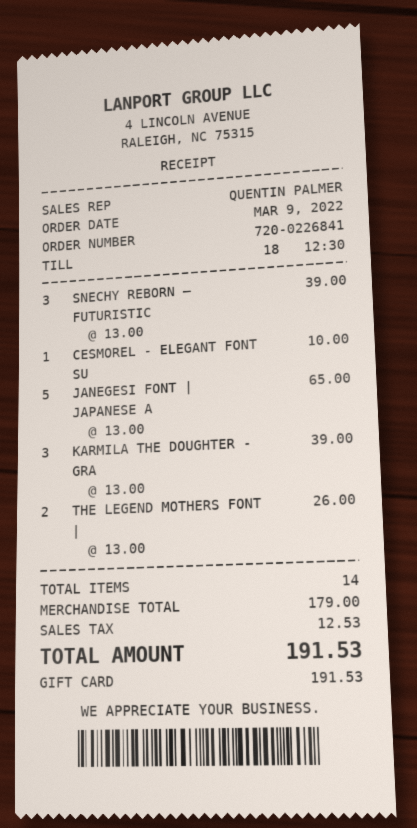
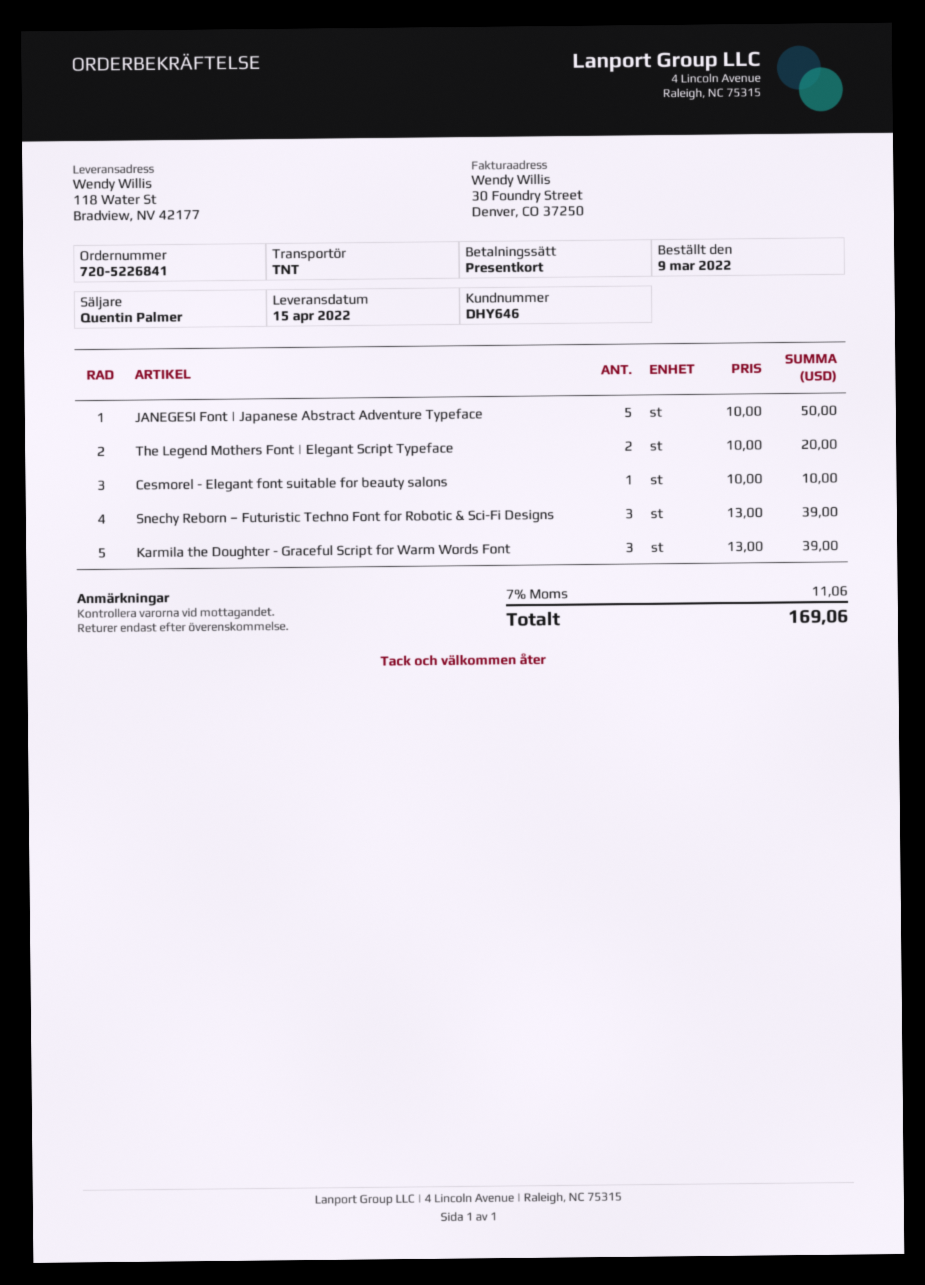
order number: 720-0226841 -> 720-5226841
JANEGESI FONT | JAPANESE A: 5 x 13.00 = 65.00 -> 5 x 10.00 = 50.00
THE LEGEND MOTHERS FONT |: 2 x 13.00 = 26.00 -> 2 x 10.00 = 20.00
tax: 12.53 -> 11.06
total: 191.53 -> 169.06

